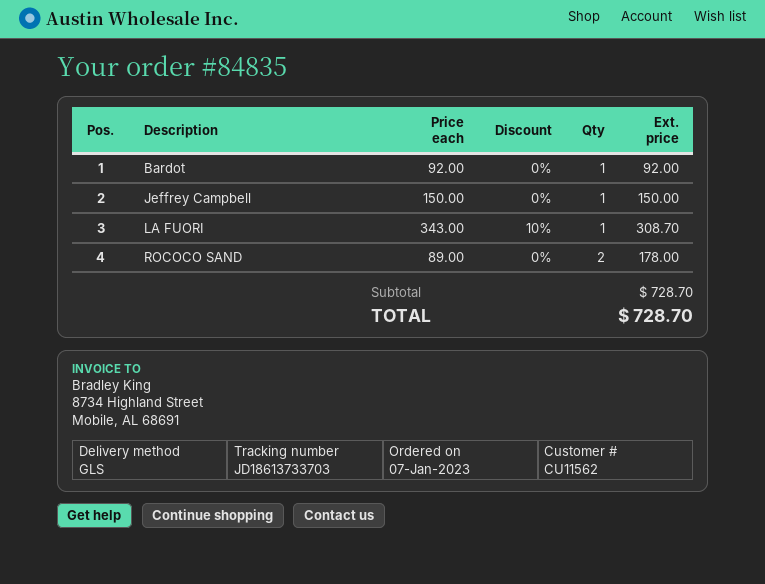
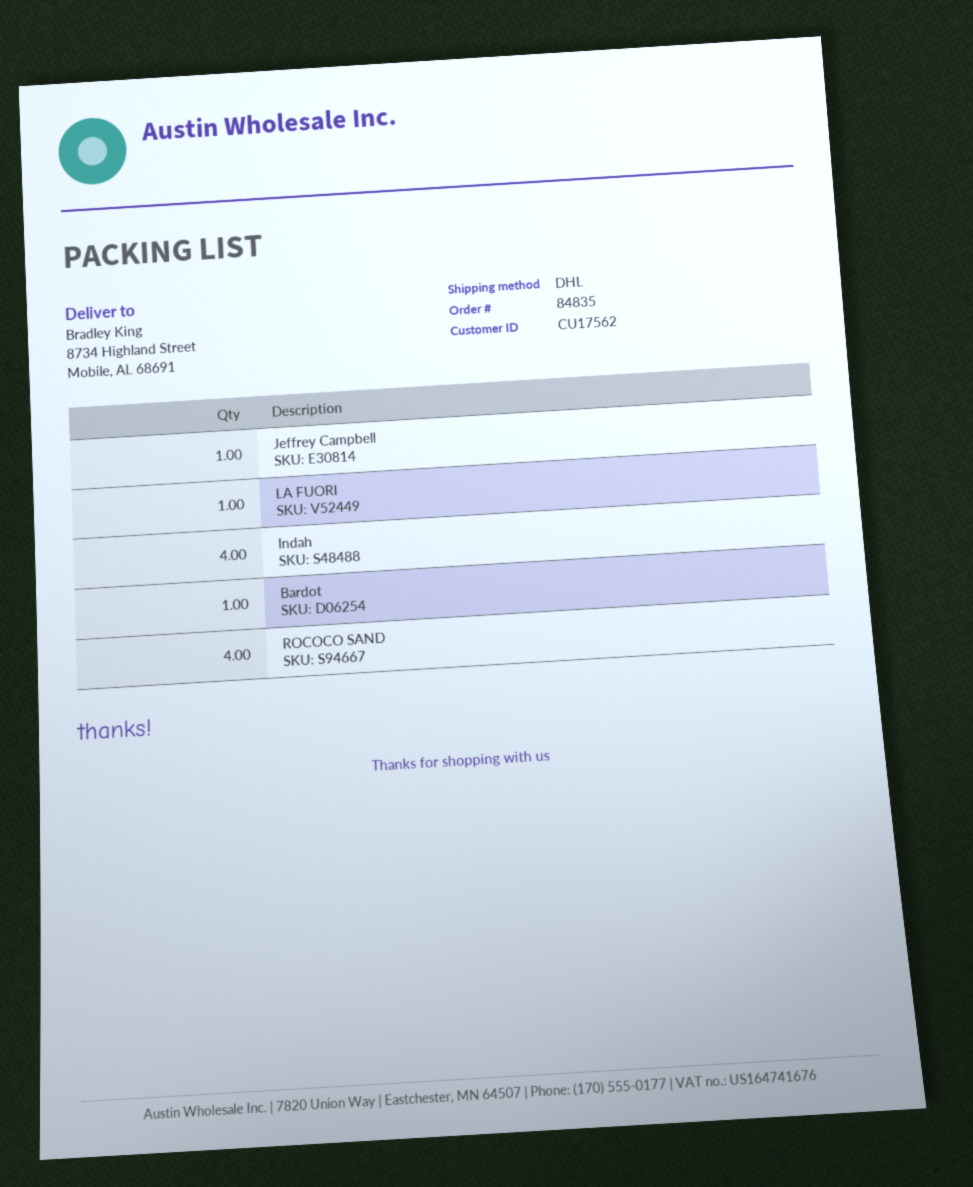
customer number: CU11562 -> CU17562
shipping method: GLS -> DHL
ROCOCO SAND: 2 -> 4
Indah: none -> 4

